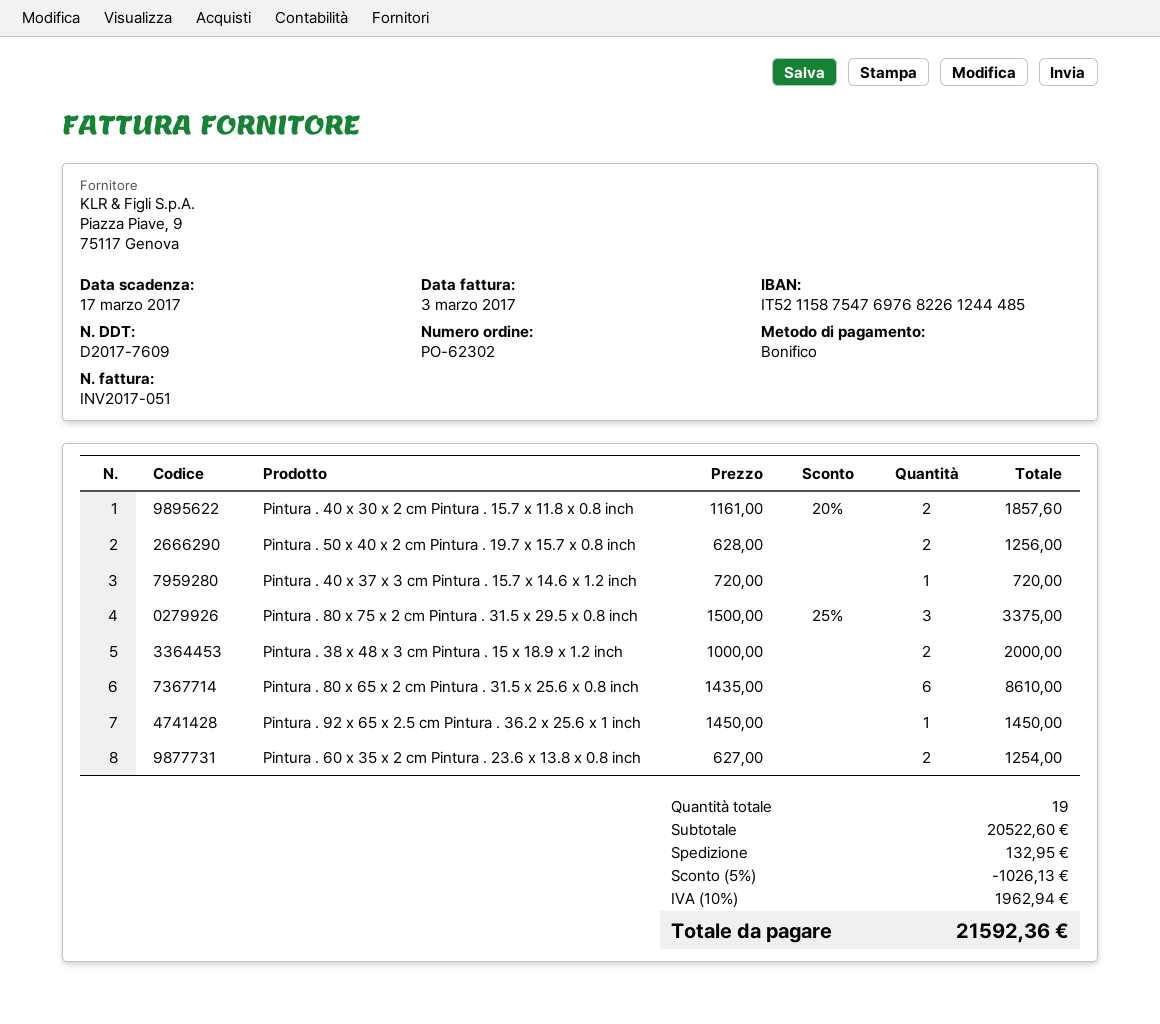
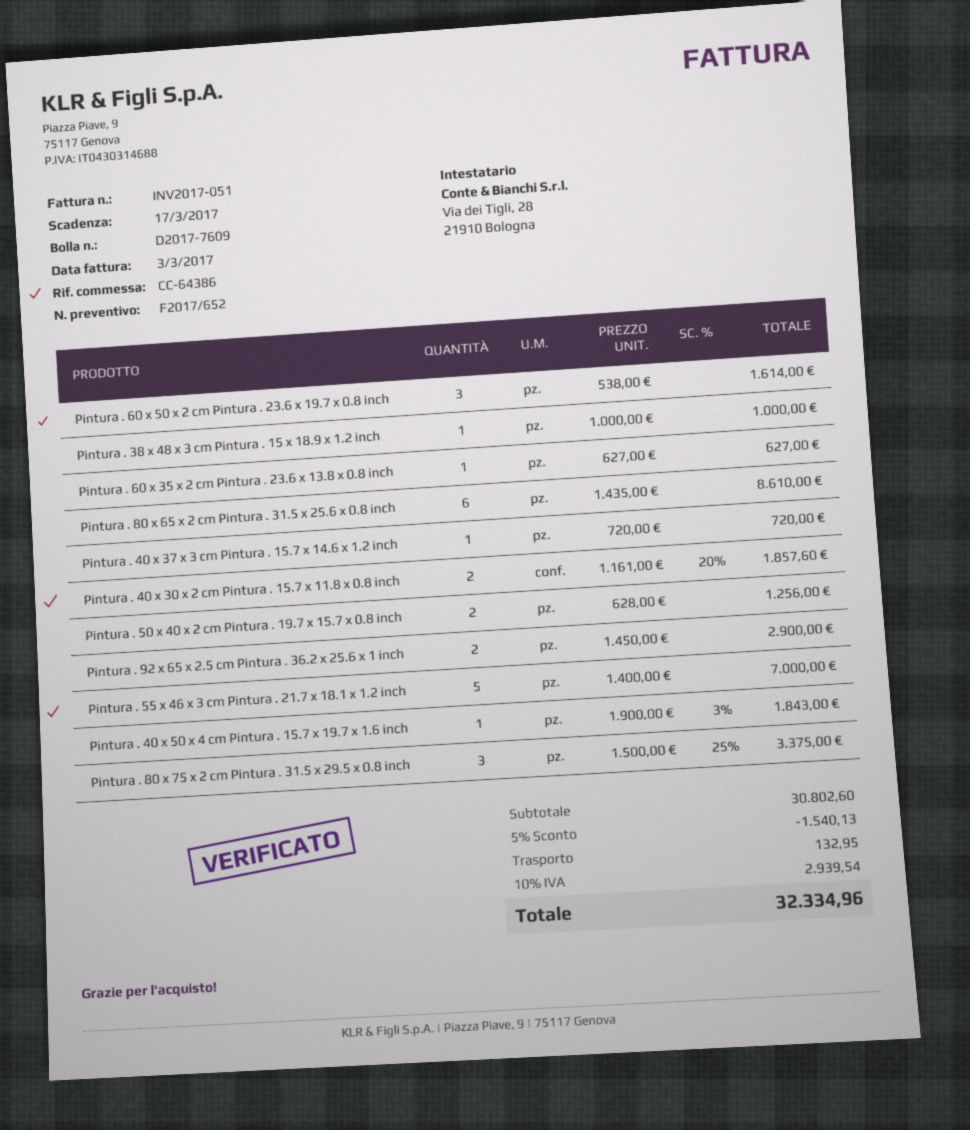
Pintura . 38 x 48 x 3 cm Pintura . 15 x 18.9 x 1.2 inch: 2 x 1000.00 = 2000.00 -> 1 x 1000.00 = 1000.00
Pintura . 92 x 65 x 2.5 cm Pintura . 36.2 x 25.6 x 1 inch: 1 x 1450.00 = 1450.00 -> 2 x 1450.00 = 2900.00
Pintura . 60 x 35 x 2 cm Pintura . 23.6 x 13.8 x 0.8 inch: 2 x 627.00 = 1254.00 -> 1 x 627.00 = 627.00
Pintura . 60 x 50 x 2 cm Pintura . 23.6 x 19.7 x 0.8 inch: none -> 3 x 538.00 = 1614.00
Pintura . 55 x 46 x 3 cm Pintura . 21.7 x 18.1 x 1.2 inch: none -> 5 x 1400.00 = 7000.00
Pintura . 40 x 50 x 4 cm Pintura . 15.7 x 19.7 x 1.6 inch: none -> 1 x 1900.00 - 3% = 1843.00
subtotal: 20522.60 -> 30802.60
discount: 5% = 1026.13 -> 5% = 1540.13
tax: 10% = 1962.94 -> 10% = 2939.54
total: 21592.36 -> 32334.96

